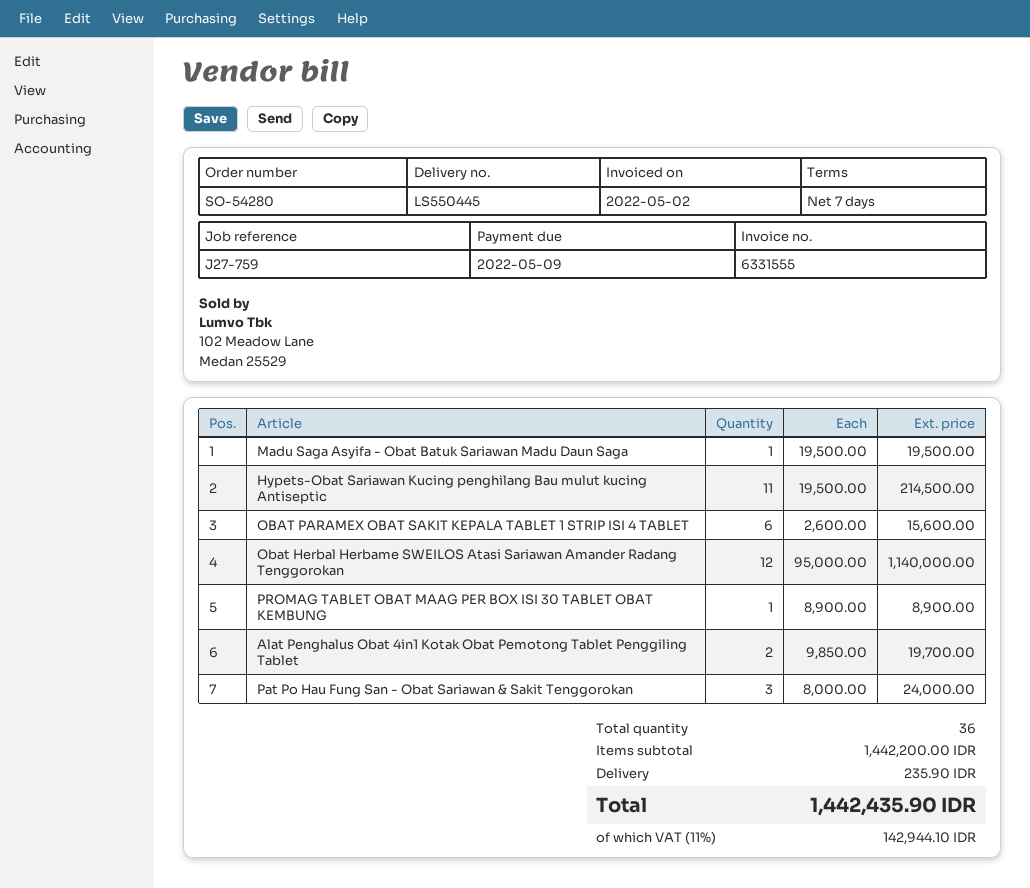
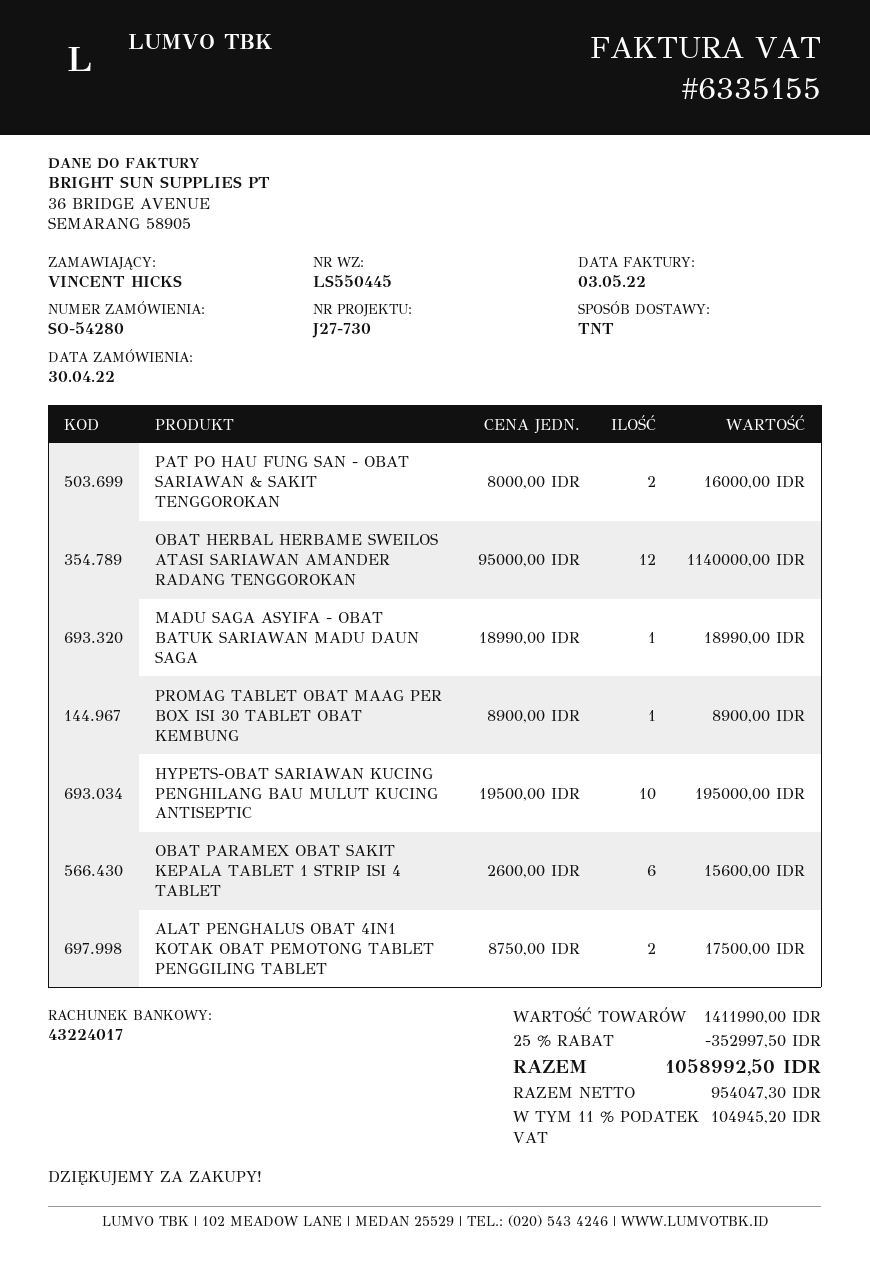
invoice number: 6331555 -> 6335155
invoice date: 2022-05-02 -> 2022-05-03
reference: J27-759 -> J27-730
Madu Saga Asyifa - Obat Batuk Sariawan Madu Daun Saga: 1 x 19500.00 = 19500.00 -> 1 x 18990.00 = 18990.00
Hypets-Obat Sariawan Kucing penghilang Bau mulut kucing Antiseptic: 11 x 19500.00 = 214500.00 -> 10 x 19500.00 = 195000.00
Alat Penghalus Obat 4in1 Kotak Obat Pemotong Tablet Penggiling Tablet: 2 x 9850.00 = 19700.00 -> 2 x 8750.00 = 17500.00
Pat Po Hau Fung San - Obat Sariawan & Sakit Tenggorokan: 3 x 8000.00 = 24000.00 -> 2 x 8000.00 = 16000.00
subtotal: 1442200.00 -> 1411990.00
discount: none -> 25% = 352997.50
shipping: 235.90 -> none
tax: 11% = 142944.10 -> 11% = 104945.20
total: 1442435.90 -> 1058992.50

